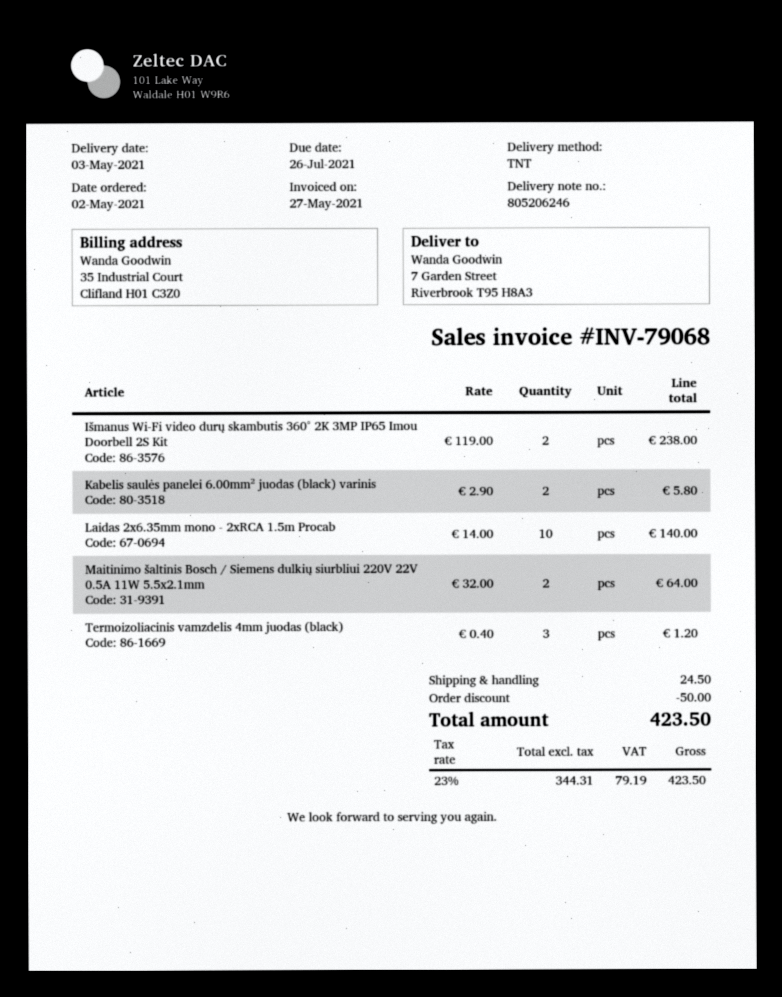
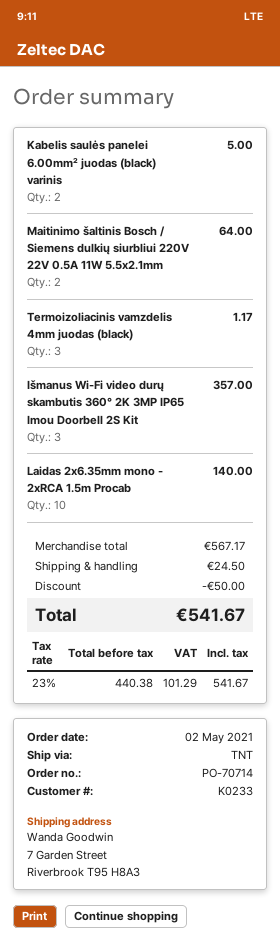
Išmanus Wi-Fi video durų skambutis 360° 2K 3MP IP65 Imou Doorbell 2S Kit: 2 for 238.00 -> 3 for 357.00
Kabelis saulės panelei 6.00mm² juodas (black) varinis: 2 for 5.80 -> 2 for 5.00
Termoizoliacinis vamzdelis 4mm juodas (black): 3 for 1.20 -> 3 for 1.17
net: 344.31 -> 440.38
tax: 23% = 79.19 -> 23% = 101.29
total: 423.50 -> 541.67

